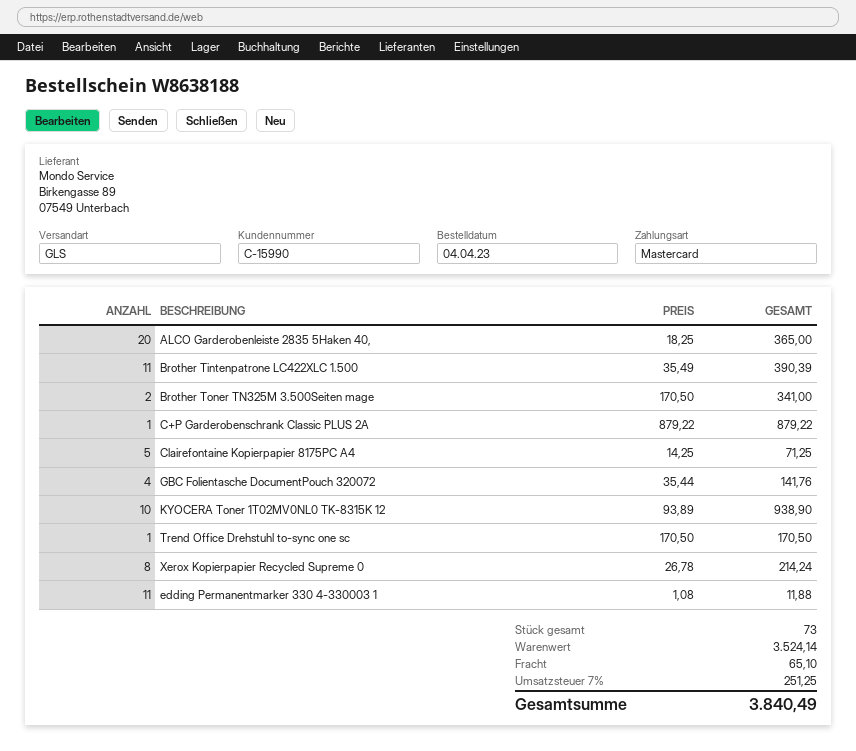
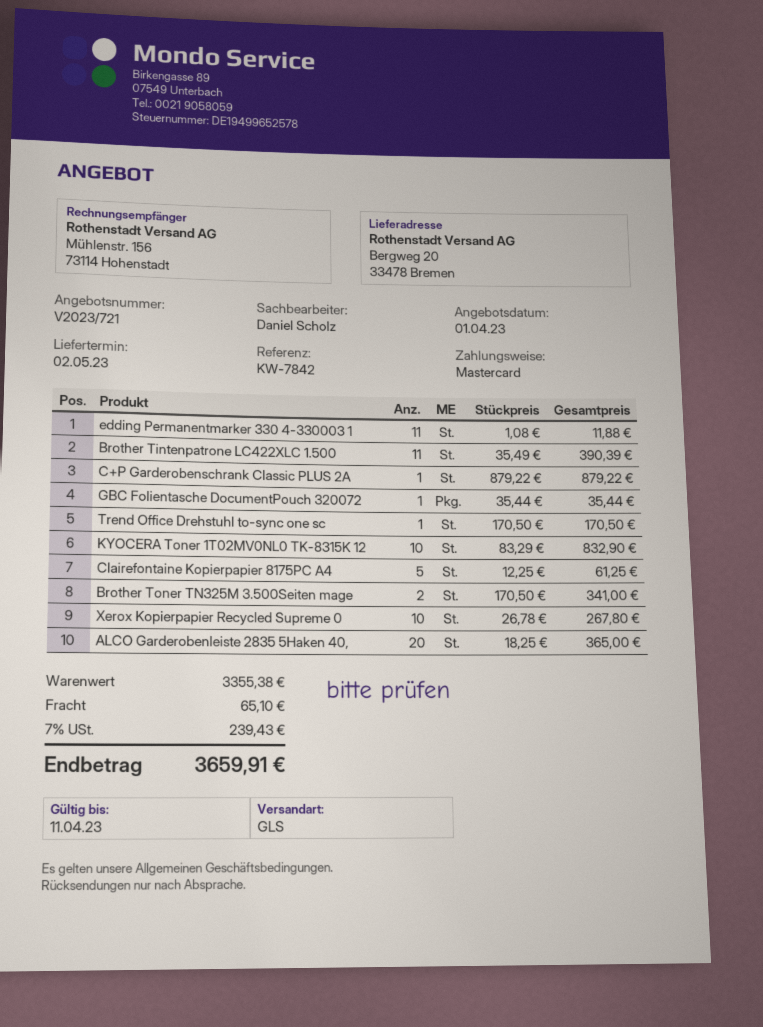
Clairefontaine Kopierpapier 8175PC A4: 5 x 14.25 = 71.25 -> 5 x 12.25 = 61.25
GBC Folientasche DocumentPouch 320072: 4 x 35.44 = 141.76 -> 1 x 35.44 = 35.44
KYOCERA Toner 1T02MV0NL0 TK-8315K 12: 10 x 93.89 = 938.90 -> 10 x 83.29 = 832.90
Xerox Kopierpapier Recycled Supreme 0: 8 x 26.78 = 214.24 -> 10 x 26.78 = 267.80
subtotal: 3524.14 -> 3355.38
tax: 7% = 251.25 -> 7% = 239.43
total: 3840.49 -> 3659.91

